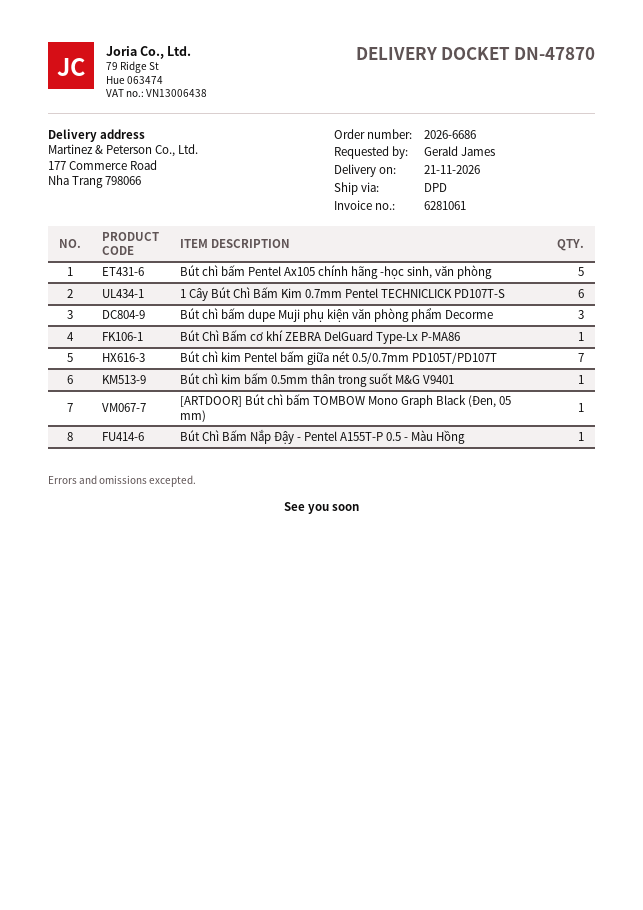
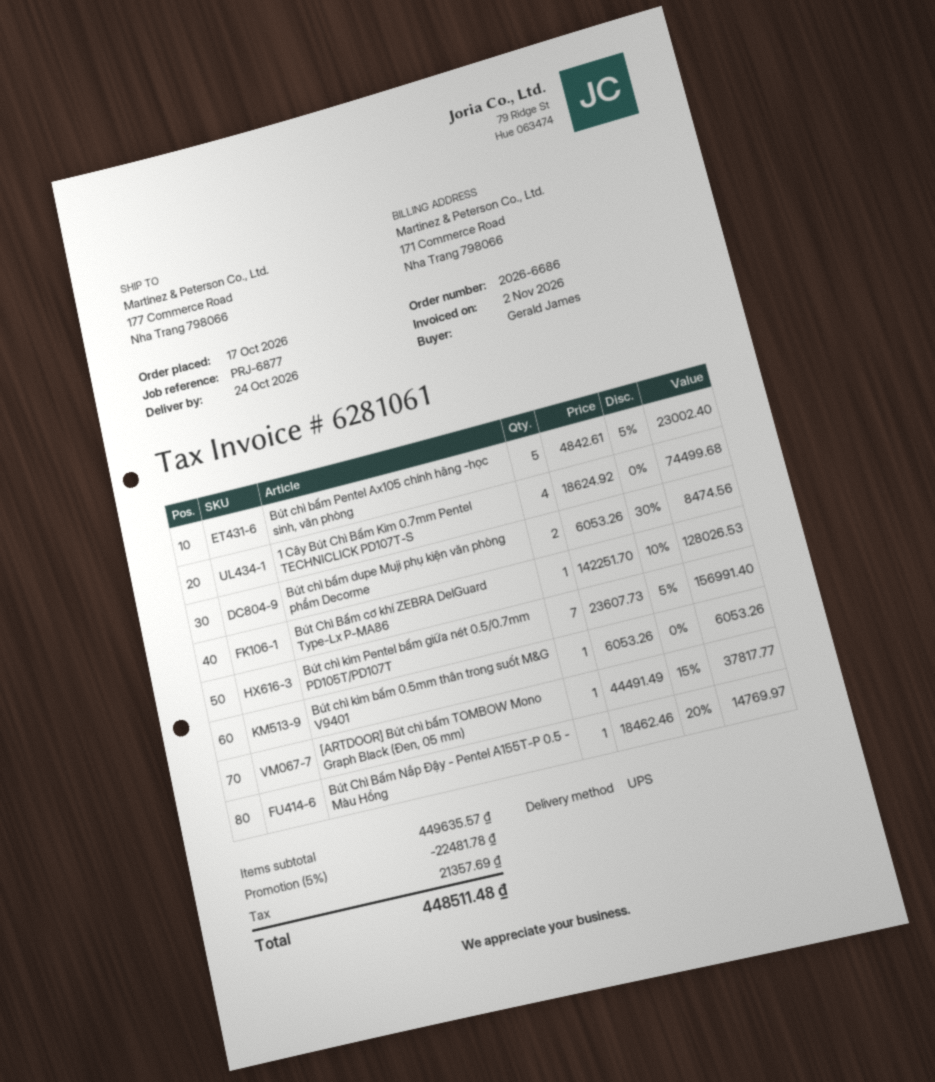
delivery date: 2026-11-21 -> 2026-10-24
shipping method: DPD -> UPS
1 Cây Bút Chì Bấm Kim 0.7mm Pentel TECHNICLICK PD107T-S: 6 -> 4
Bút chì bấm dupe Muji phụ kiện văn phòng phẩm Decorme: 3 -> 2

